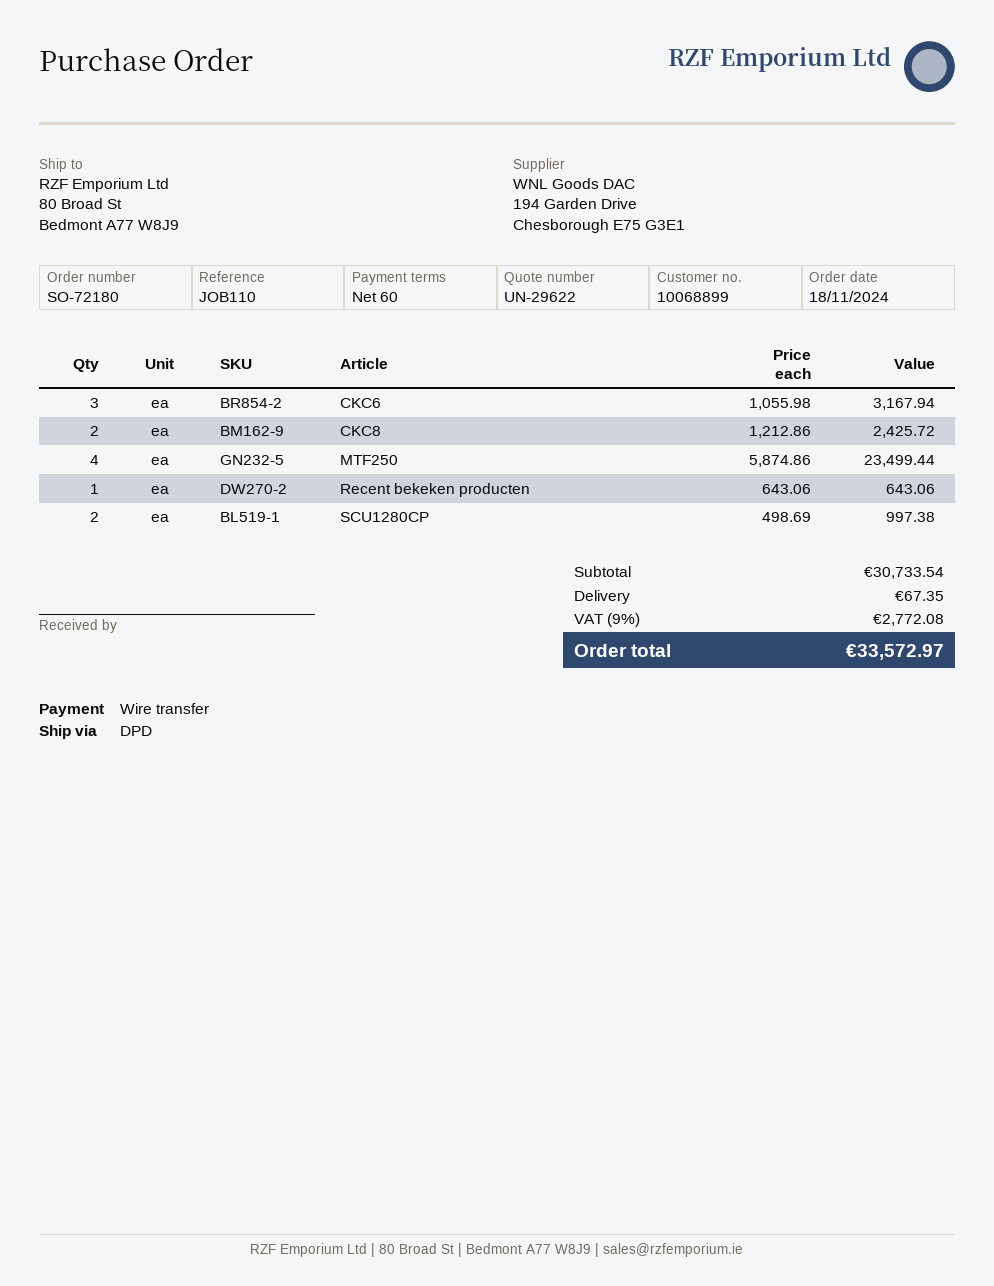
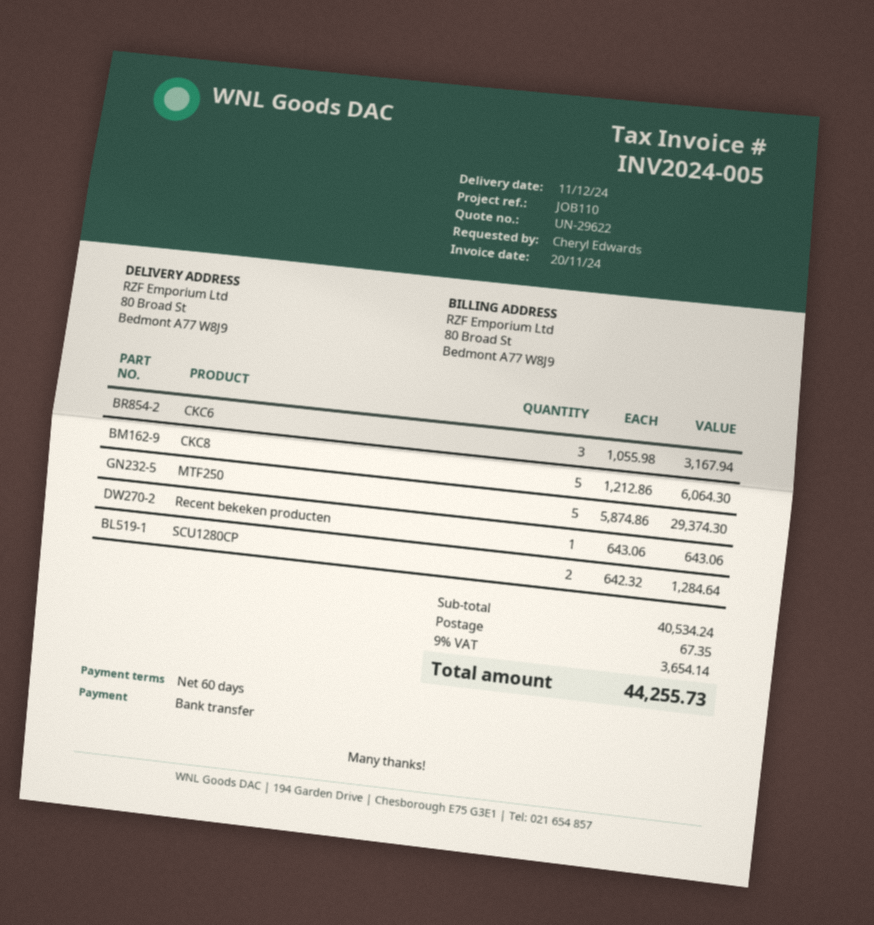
CKC8: 2 x 1212.86 = 2425.72 -> 5 x 1212.86 = 6064.30
MTF250: 4 x 5874.86 = 23499.44 -> 5 x 5874.86 = 29374.30
SCU1280CP: 2 x 498.69 = 997.38 -> 2 x 642.32 = 1284.64
subtotal: 30733.54 -> 40534.24
tax: 9% = 2772.08 -> 9% = 3654.14
total: 33572.97 -> 44255.73

